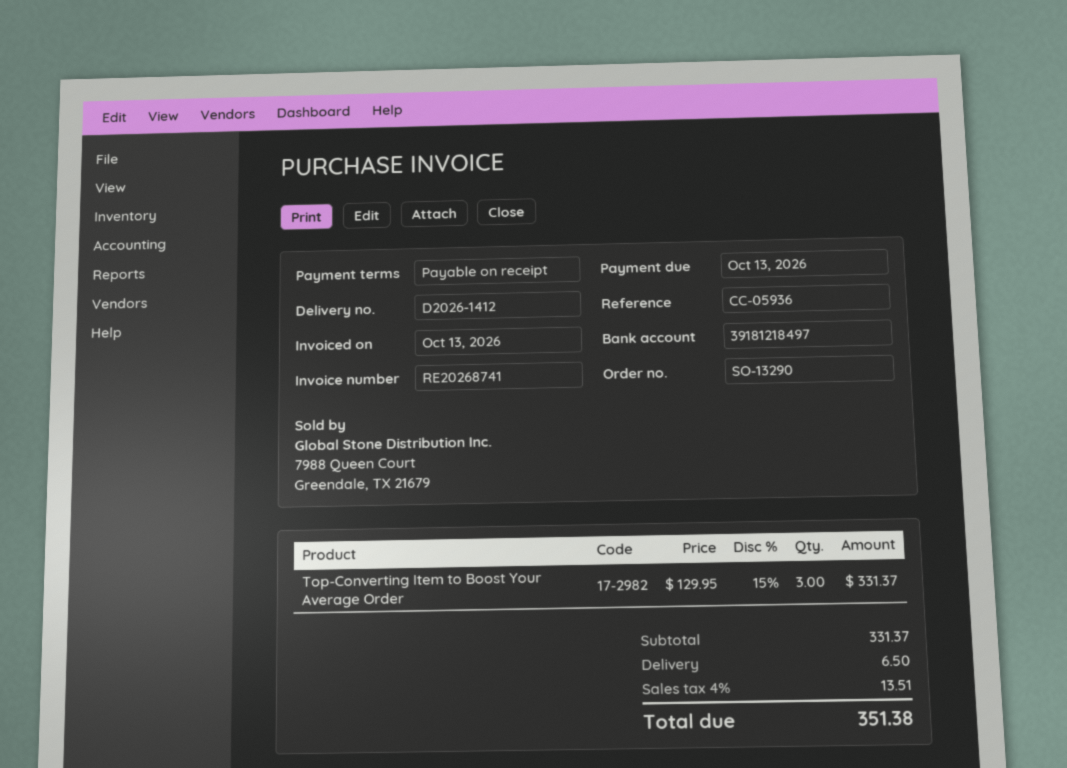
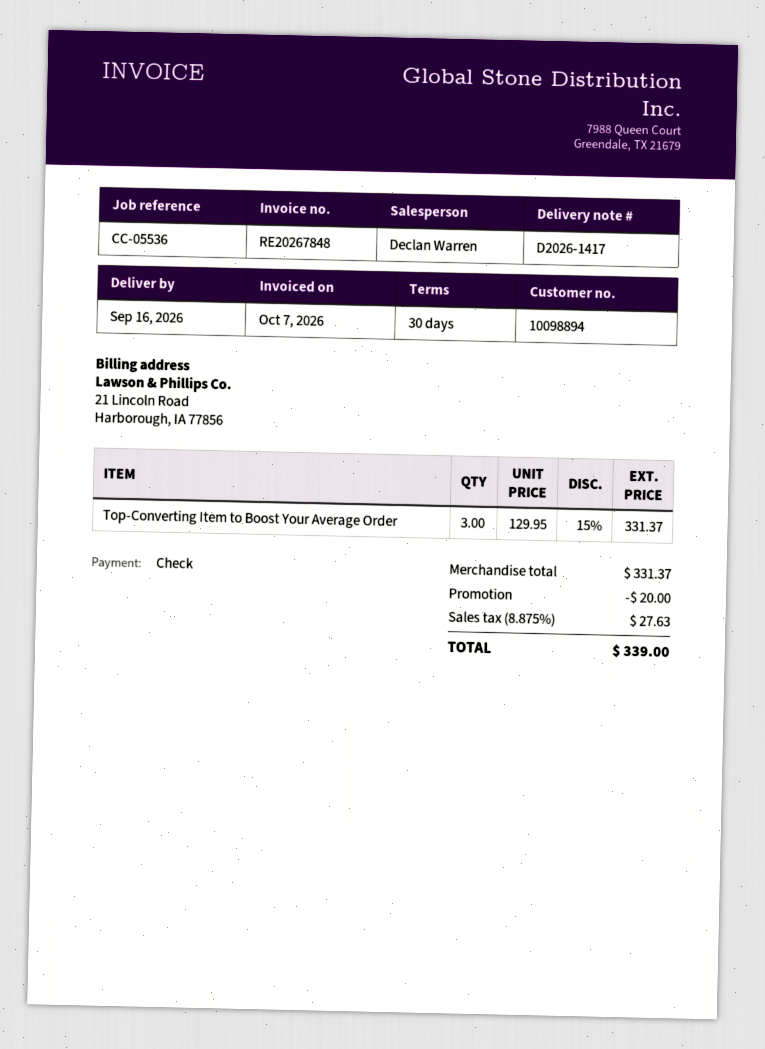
delivery note number: D2026-1412 -> D2026-1417
invoice number: RE20268741 -> RE20267848
invoice date: 2026-10-13 -> 2026-10-07
payment terms: on receipt -> 30 days
reference: CC-05936 -> CC-05536
discount: none -> 20.00
shipping: 6.50 -> none
tax: 4% = 13.51 -> 8.875% = 27.63
total: 351.38 -> 339.00

